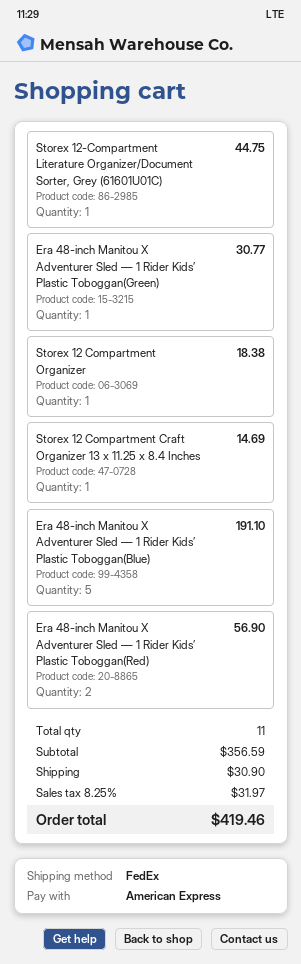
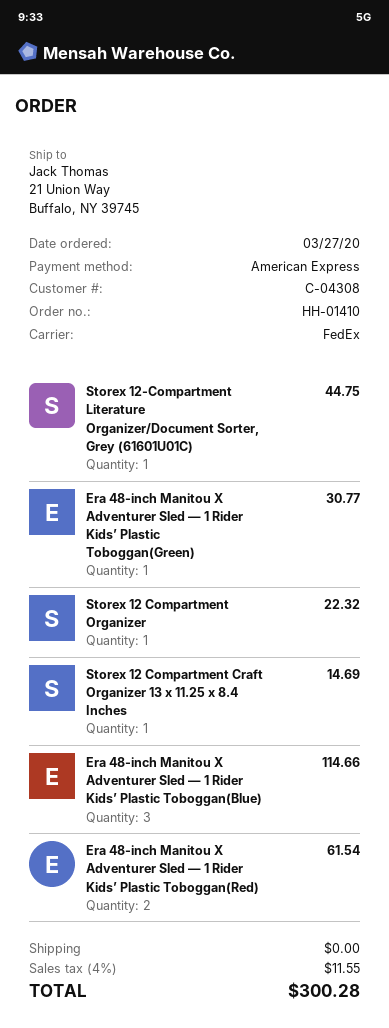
Storex 12 Compartment Organizer: 1 for 18.38 -> 1 for 22.32
Era 48-inch Manitou X Adventurer Sled — 1 Rider Kids’ Plastic Toboggan(Blue): 5 for 191.10 -> 3 for 114.66
Era 48-inch Manitou X Adventurer Sled — 1 Rider Kids’ Plastic Toboggan(Red): 2 for 56.90 -> 2 for 61.54
shipping: 30.90 -> 0.00
tax: 8.25% = 31.97 -> 4% = 11.55
total: 419.46 -> 300.28

